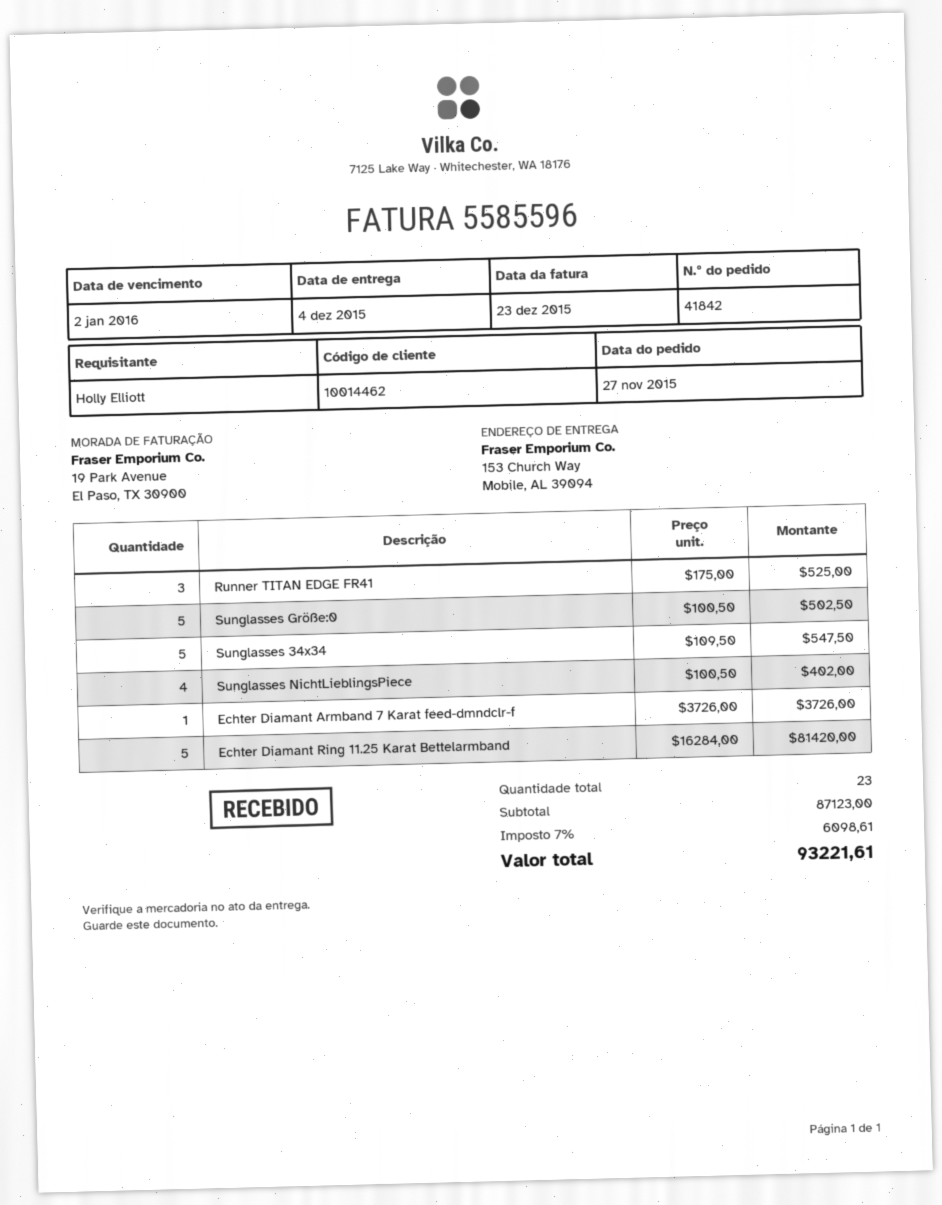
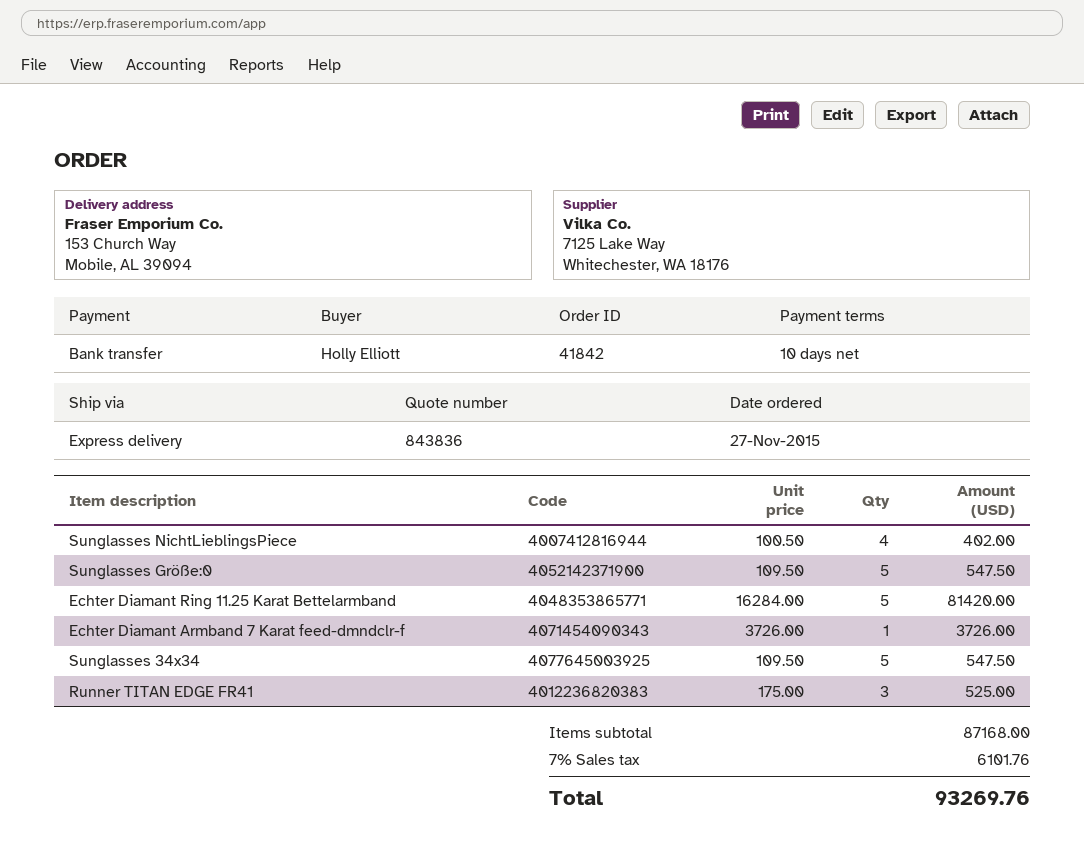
Sunglasses Größe:0: 5 x 100.50 = 502.50 -> 5 x 109.50 = 547.50
subtotal: 87123.00 -> 87168.00
tax: 7% = 6098.61 -> 7% = 6101.76
total: 93221.61 -> 93269.76

